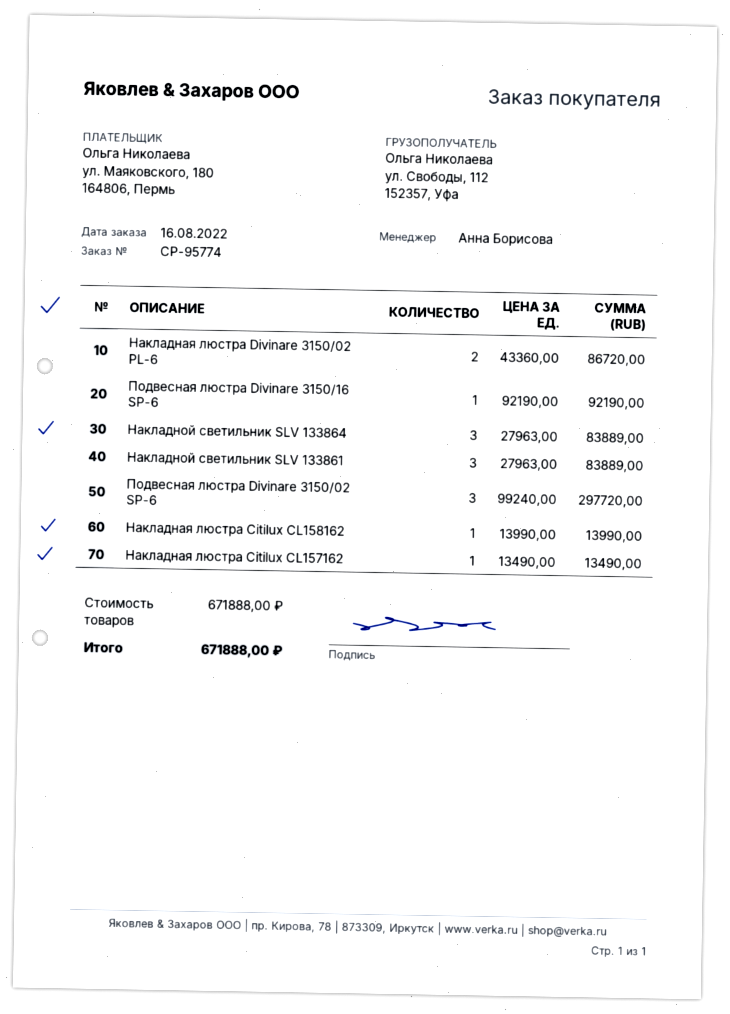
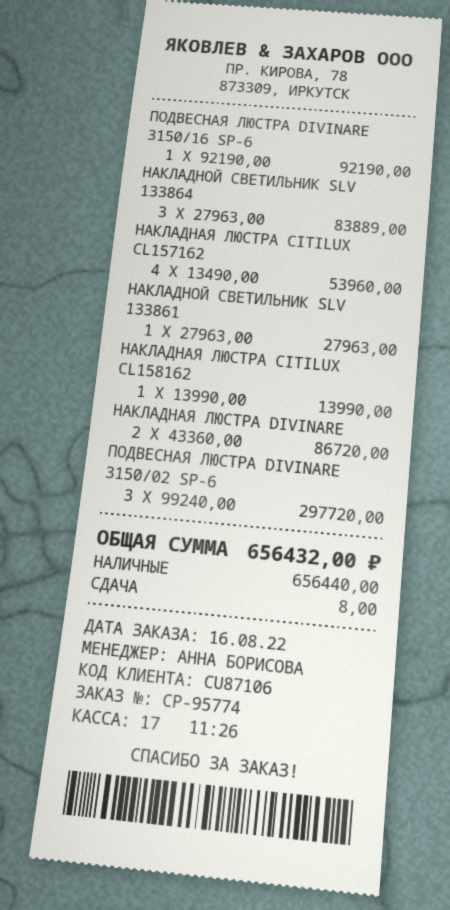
Накладной светильник SLV 133861: 3 x 27963.00 = 83889.00 -> 1 x 27963.00 = 27963.00
Накладная люстра Citilux CL157162: 1 x 13490.00 = 13490.00 -> 4 x 13490.00 = 53960.00
total: 671888.00 -> 656432.00

